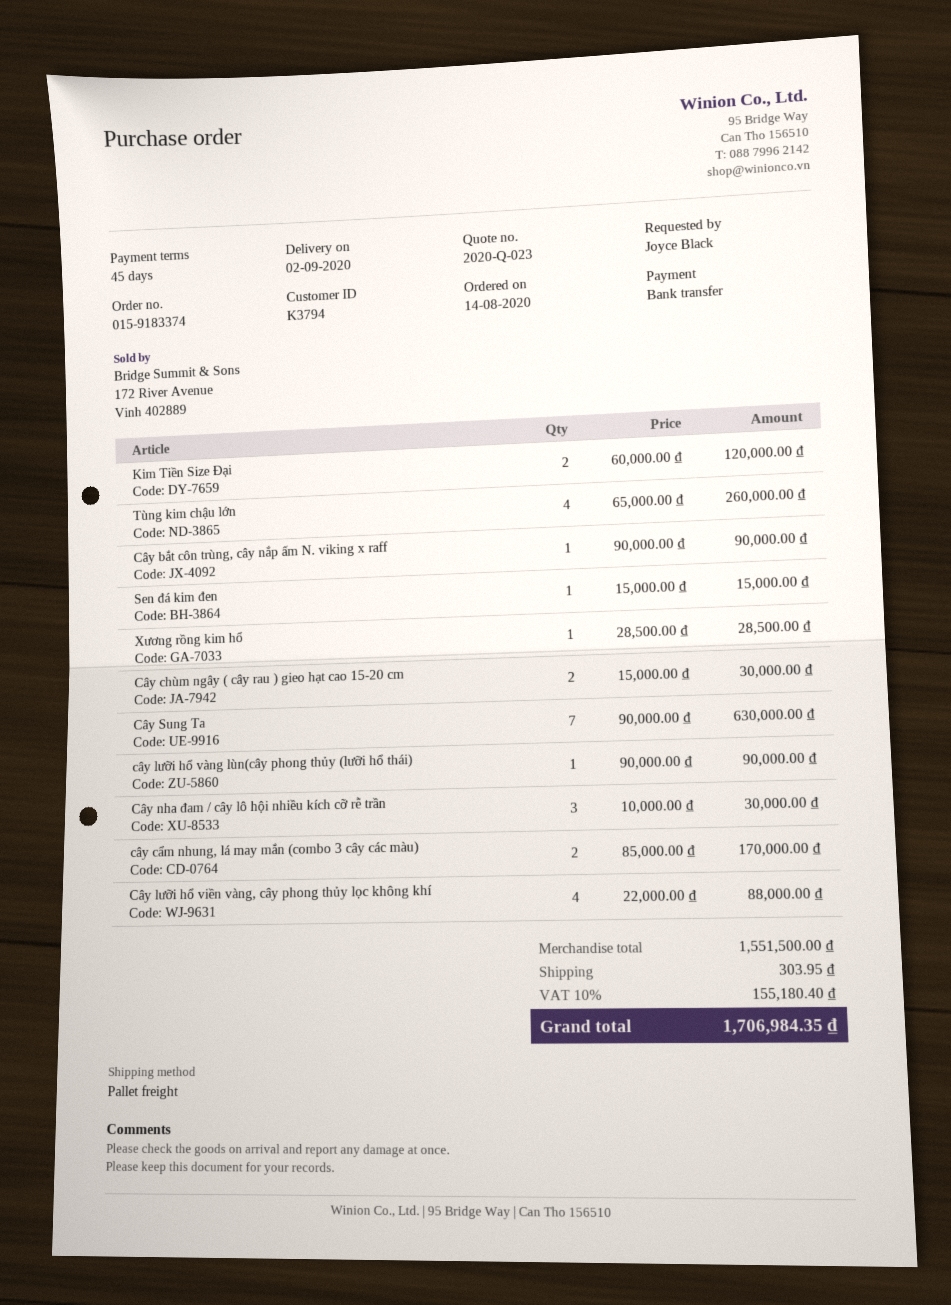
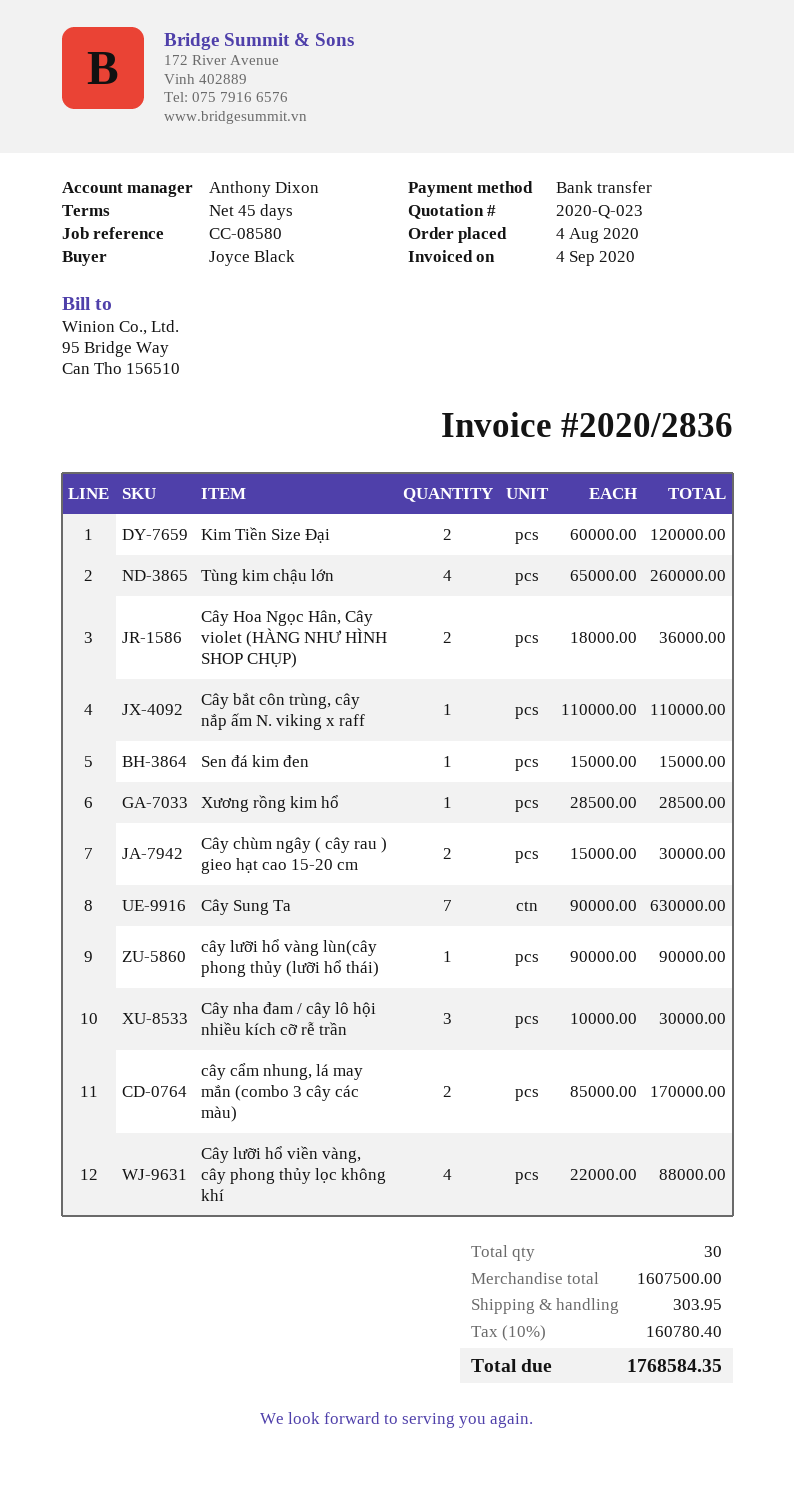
order date: 2020-08-14 -> 2020-08-04
Cây bắt côn trùng, cây nắp ấm N. viking x raff: 1 x 90000.00 = 90000.00 -> 1 x 110000.00 = 110000.00
Cây Hoa Ngọc Hân, Cây violet (HÀNG NHƯ HÌNH SHOP CHỤP): none -> 2 x 18000.00 = 36000.00
subtotal: 1551500.00 -> 1607500.00
tax: 10% = 155180.40 -> 10% = 160780.40
total: 1706984.35 -> 1768584.35

